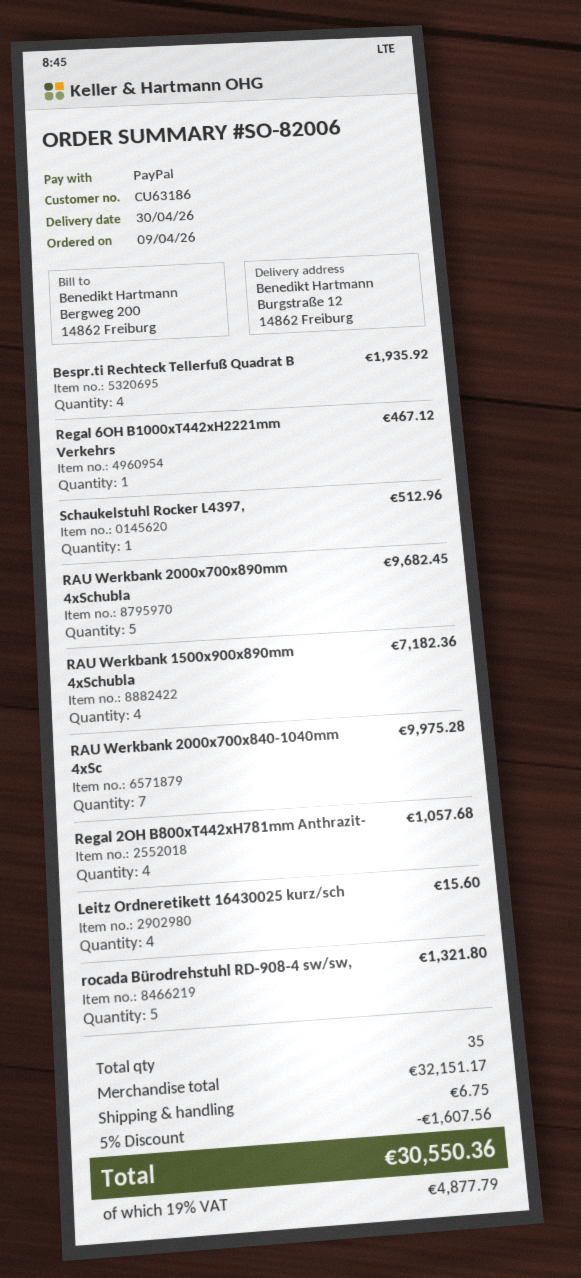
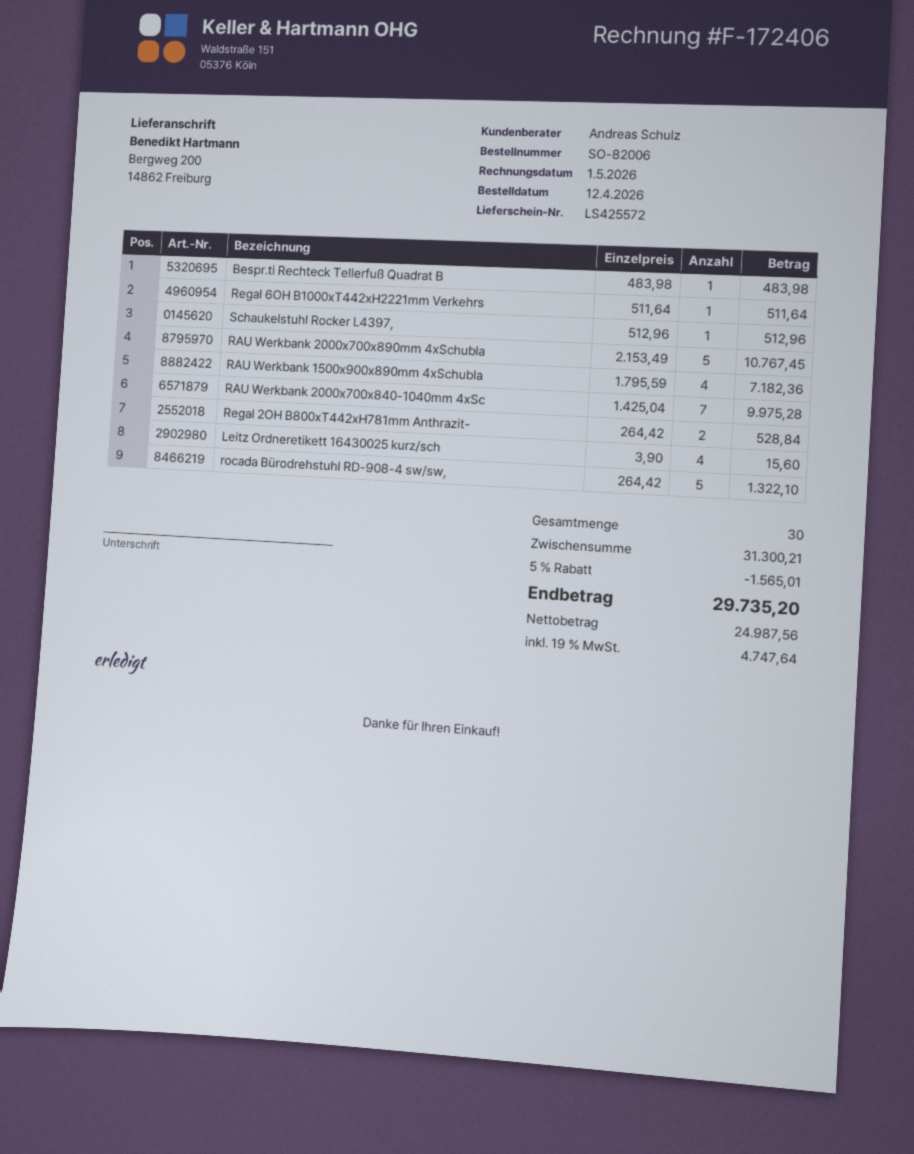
order date: 2026-04-09 -> 2026-04-12
ship to: Burgstraße 12, 14862 Freiburg -> Bergweg 200, 14862 Freiburg
Bespr.ti Rechteck Tellerfuß Quadrat B: 4 for 1935.92 -> 1 for 483.98
Regal 6OH B1000xT442xH2221mm Verkehrs: 1 for 467.12 -> 1 for 511.64
RAU Werkbank 2000x700x890mm 4xSchubla: 5 for 9682.45 -> 5 for 10767.45
Regal 2OH B800xT442xH781mm Anthrazit-: 4 for 1057.68 -> 2 for 528.84
rocada Bürodrehstuhl RD-908-4 sw/sw,: 5 for 1321.80 -> 5 for 1322.10
total quantity: 35 -> 30
subtotal: 32151.17 -> 31300.21
discount: 5% = 1607.56 -> 5% = 1565.01
shipping: 6.75 -> none
tax: 19% = 4877.79 -> 19% = 4747.64
total: 30550.36 -> 29735.20

